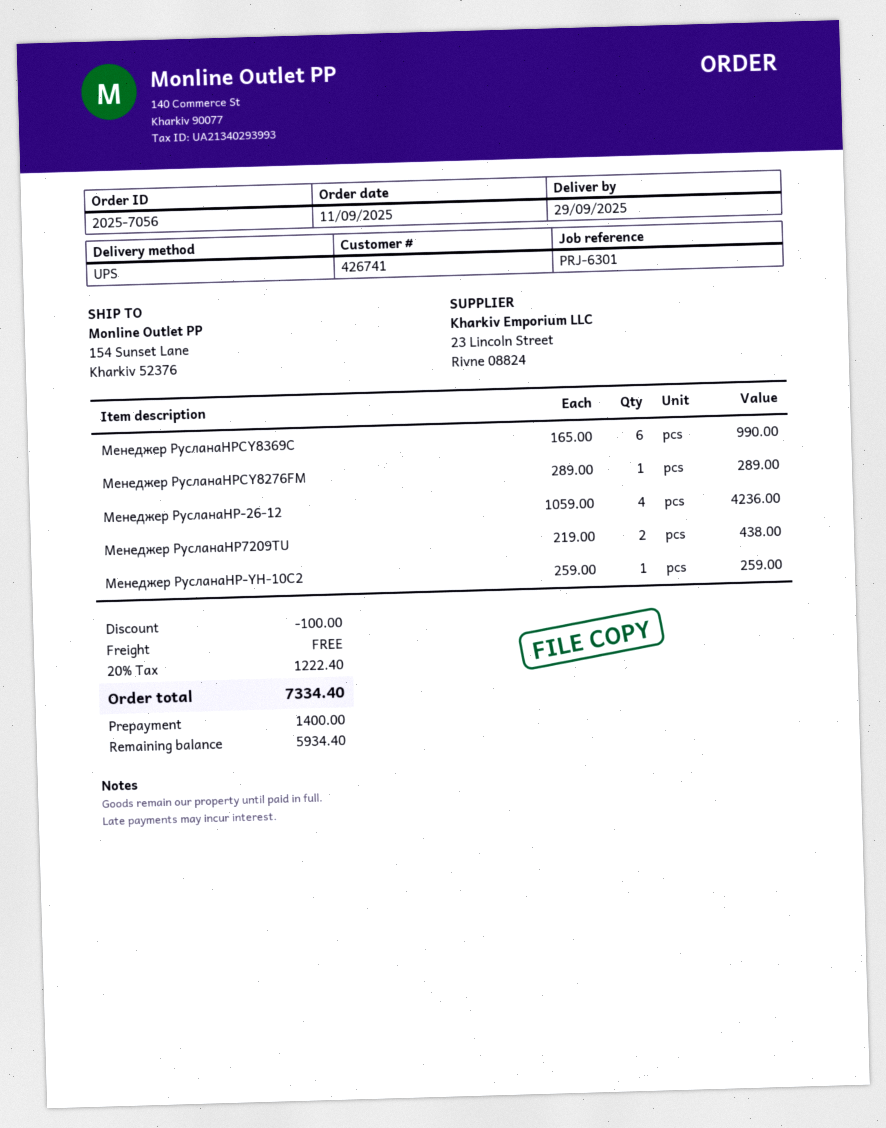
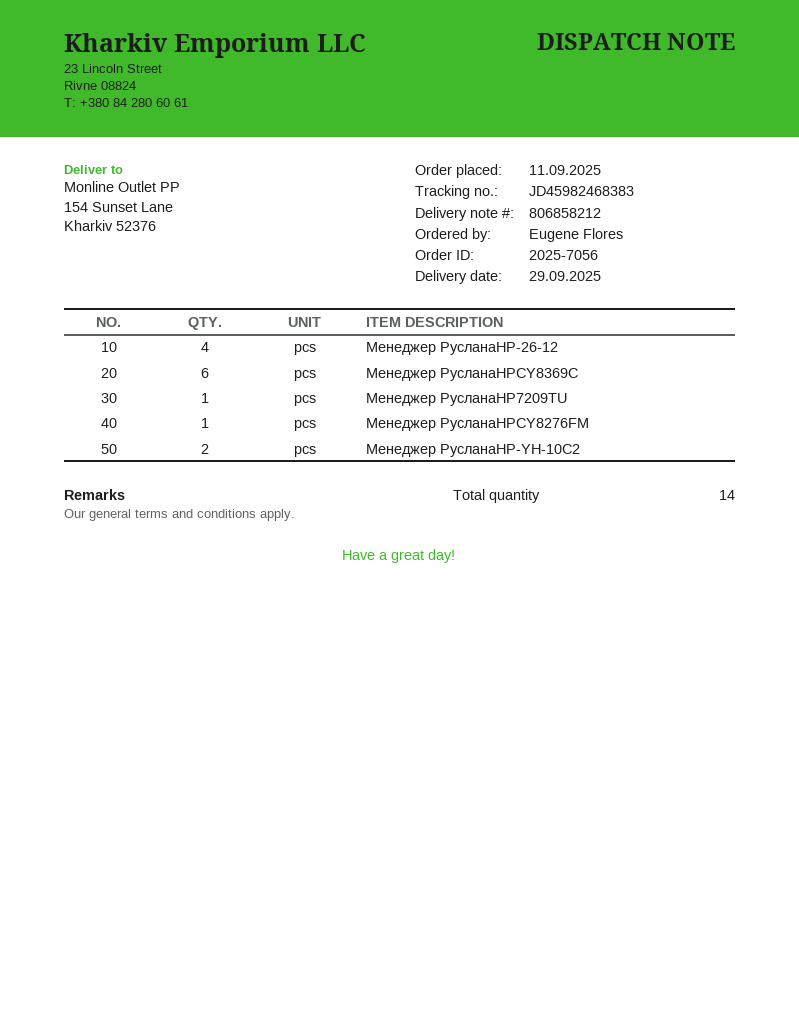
Менеджер РусланаHP7209TU: 2 -> 1
Менеджер РусланаHP-YH-10C2: 1 -> 2

